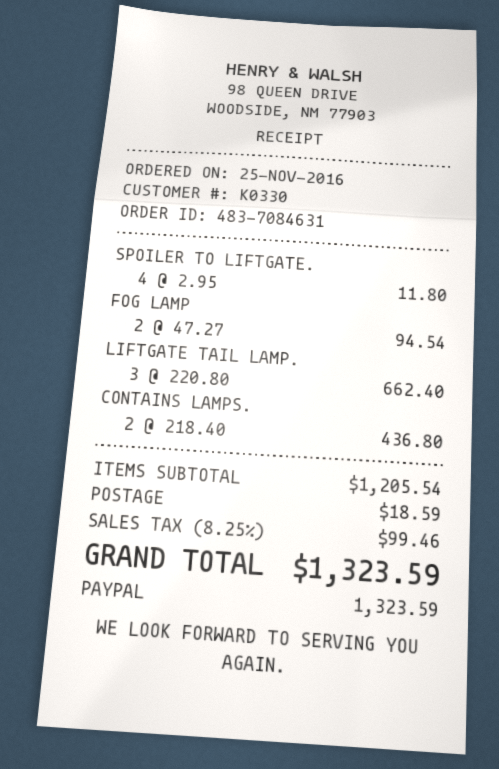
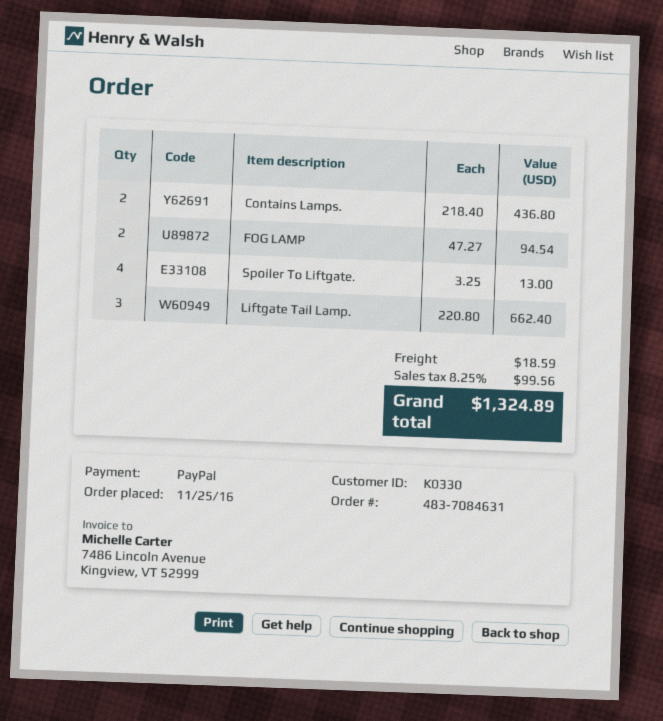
SPOILER TO LIFTGATE.: 4 x 2.95 = 11.80 -> 4 x 3.25 = 13.00
tax: 8.25% = 99.46 -> 8.25% = 99.56
total: 1323.59 -> 1324.89

